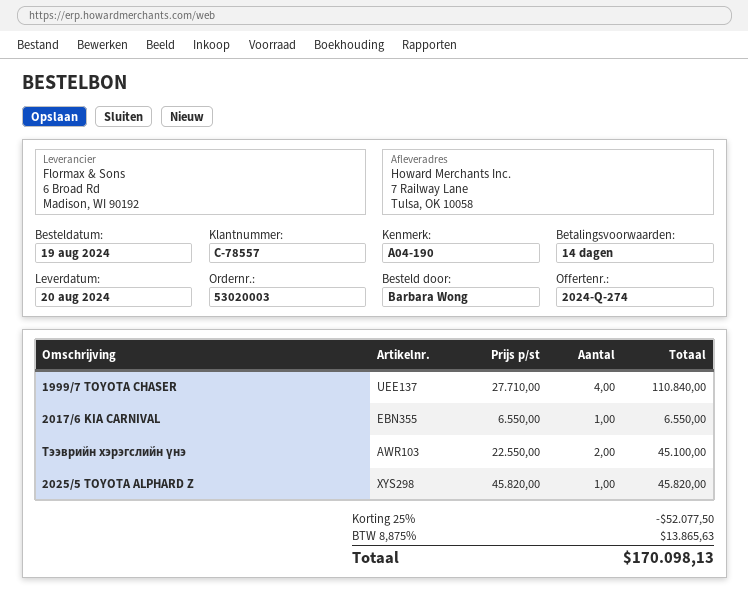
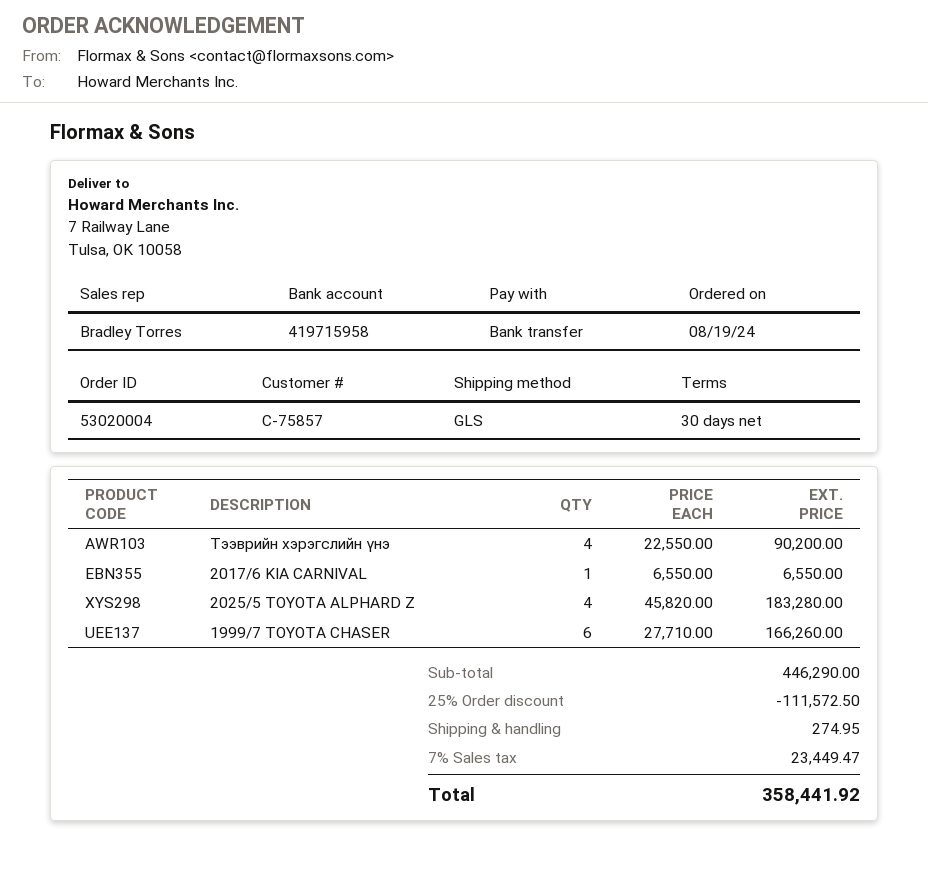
order number: 53020003 -> 53020004
payment terms: 14 days -> 30 days
customer number: C-78557 -> C-75857
1999/7 TOYOTA CHASER: 4 x 27710.00 = 110840.00 -> 6 x 27710.00 = 166260.00
Тээврийн хэрэгслийн үнэ: 2 x 22550.00 = 45100.00 -> 4 x 22550.00 = 90200.00
2025/5 TOYOTA ALPHARD Z: 1 x 45820.00 = 45820.00 -> 4 x 45820.00 = 183280.00
discount: 25% = 52077.50 -> 25% = 111572.50
shipping: none -> 274.95
tax: 8.875% = 13865.63 -> 7% = 23449.47
total: 170098.13 -> 358441.92

